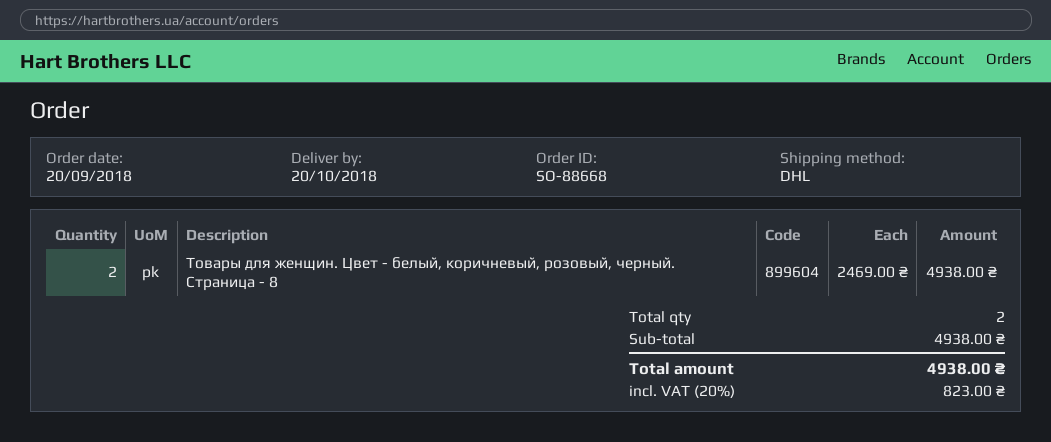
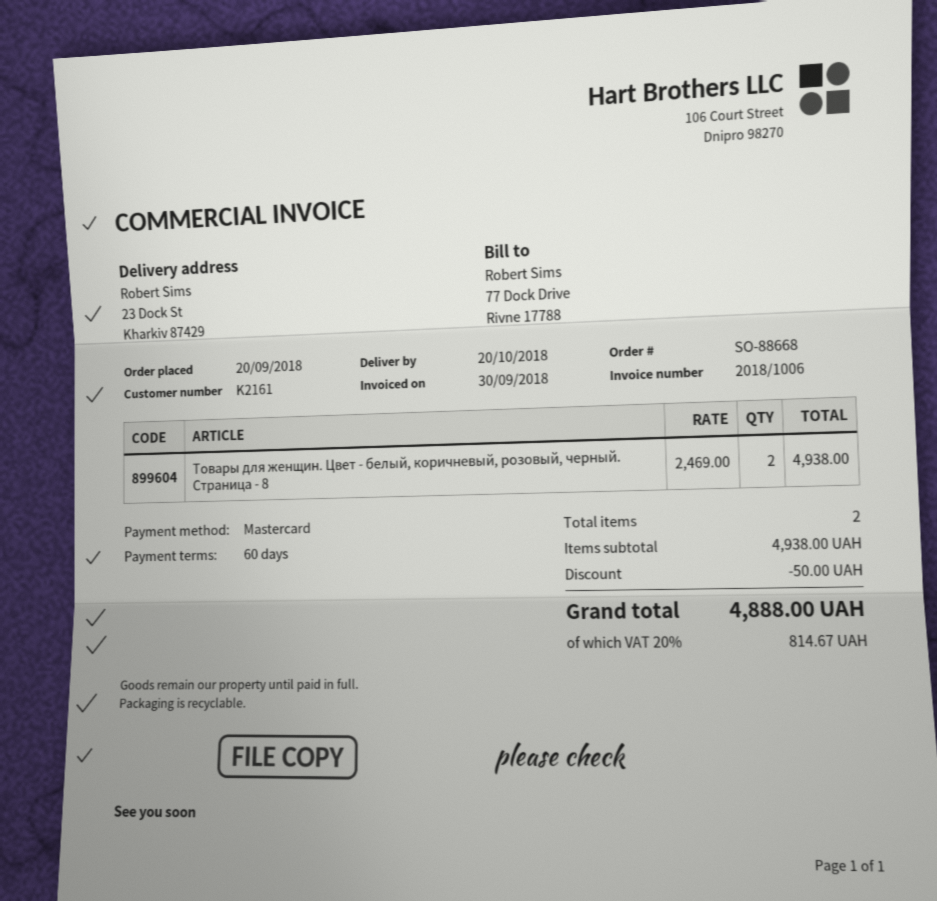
discount: none -> 50.00
tax: 20% = 823.00 -> 20% = 814.67
total: 4938.00 -> 4888.00

